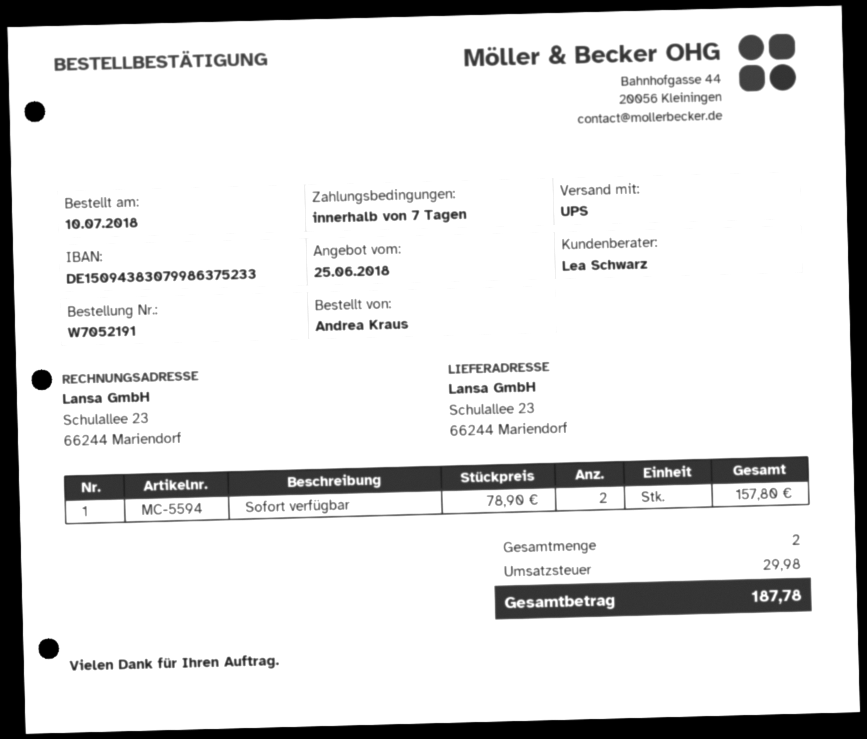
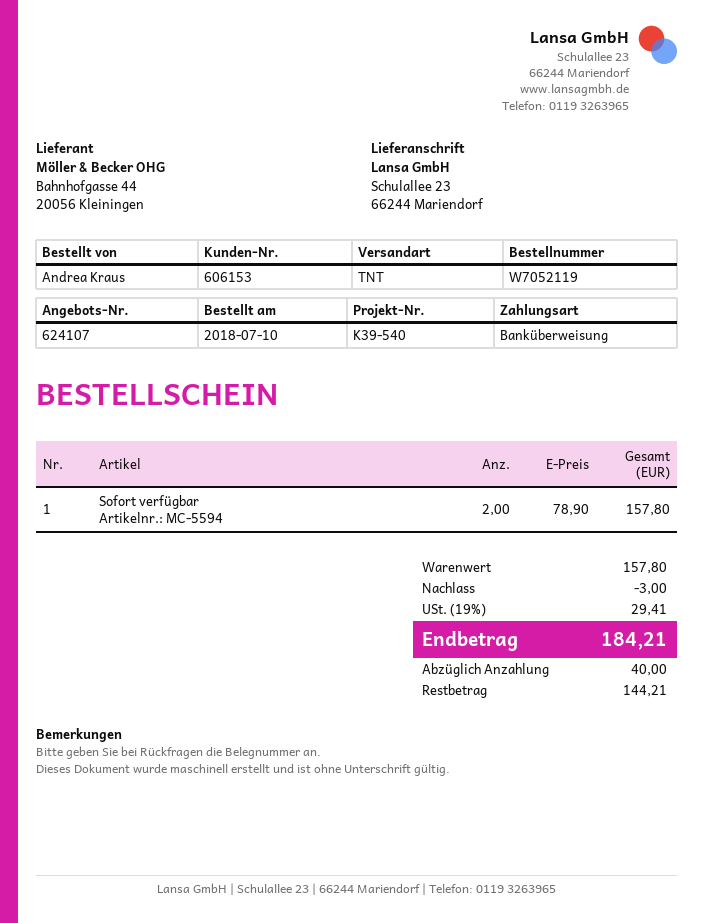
order number: W7052191 -> W7052119
shipping method: UPS -> TNT
discount: none -> 3.00
tax: 29.98 -> 29.41
total: 187.78 -> 184.21

